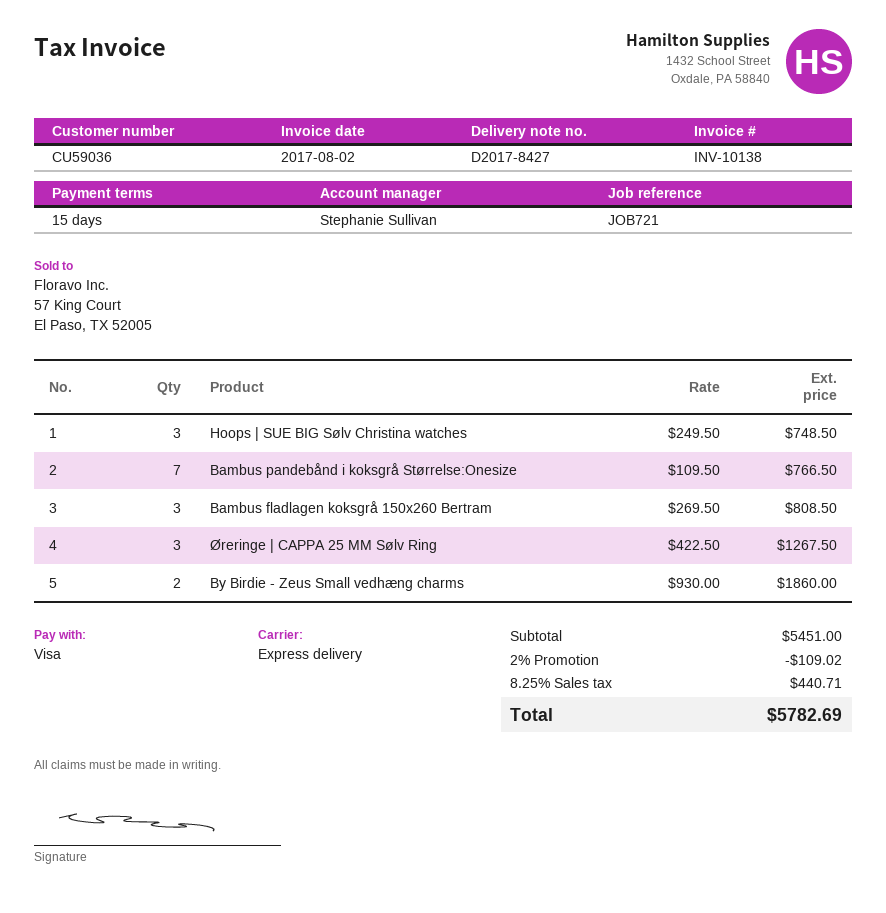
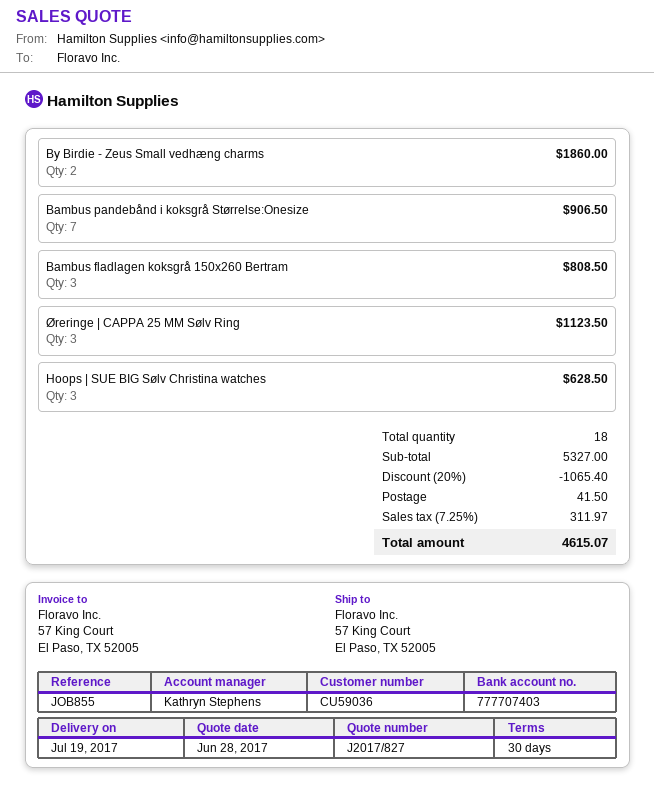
payment terms: 15 days -> 30 days
reference: JOB721 -> JOB855
sales rep: Stephanie Sullivan -> Kathryn Stephens
Hoops | SUE BIG Sølv Christina watches: 3 for 748.50 -> 3 for 628.50
Bambus pandebånd i koksgrå Størrelse:Onesize: 7 for 766.50 -> 7 for 906.50
Øreringe | CAPPA 25 MM Sølv Ring: 3 for 1267.50 -> 3 for 1123.50
subtotal: 5451.00 -> 5327.00
discount: 2% = 109.02 -> 20% = 1065.40
shipping: none -> 41.50
tax: 8.25% = 440.71 -> 7.25% = 311.97
total: 5782.69 -> 4615.07

